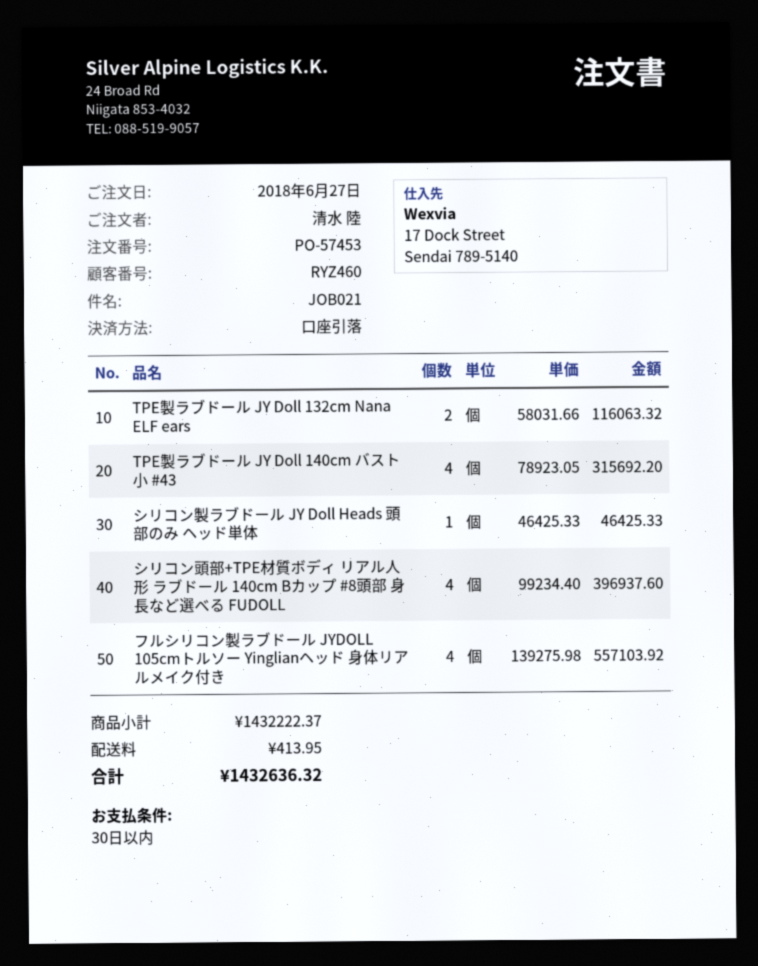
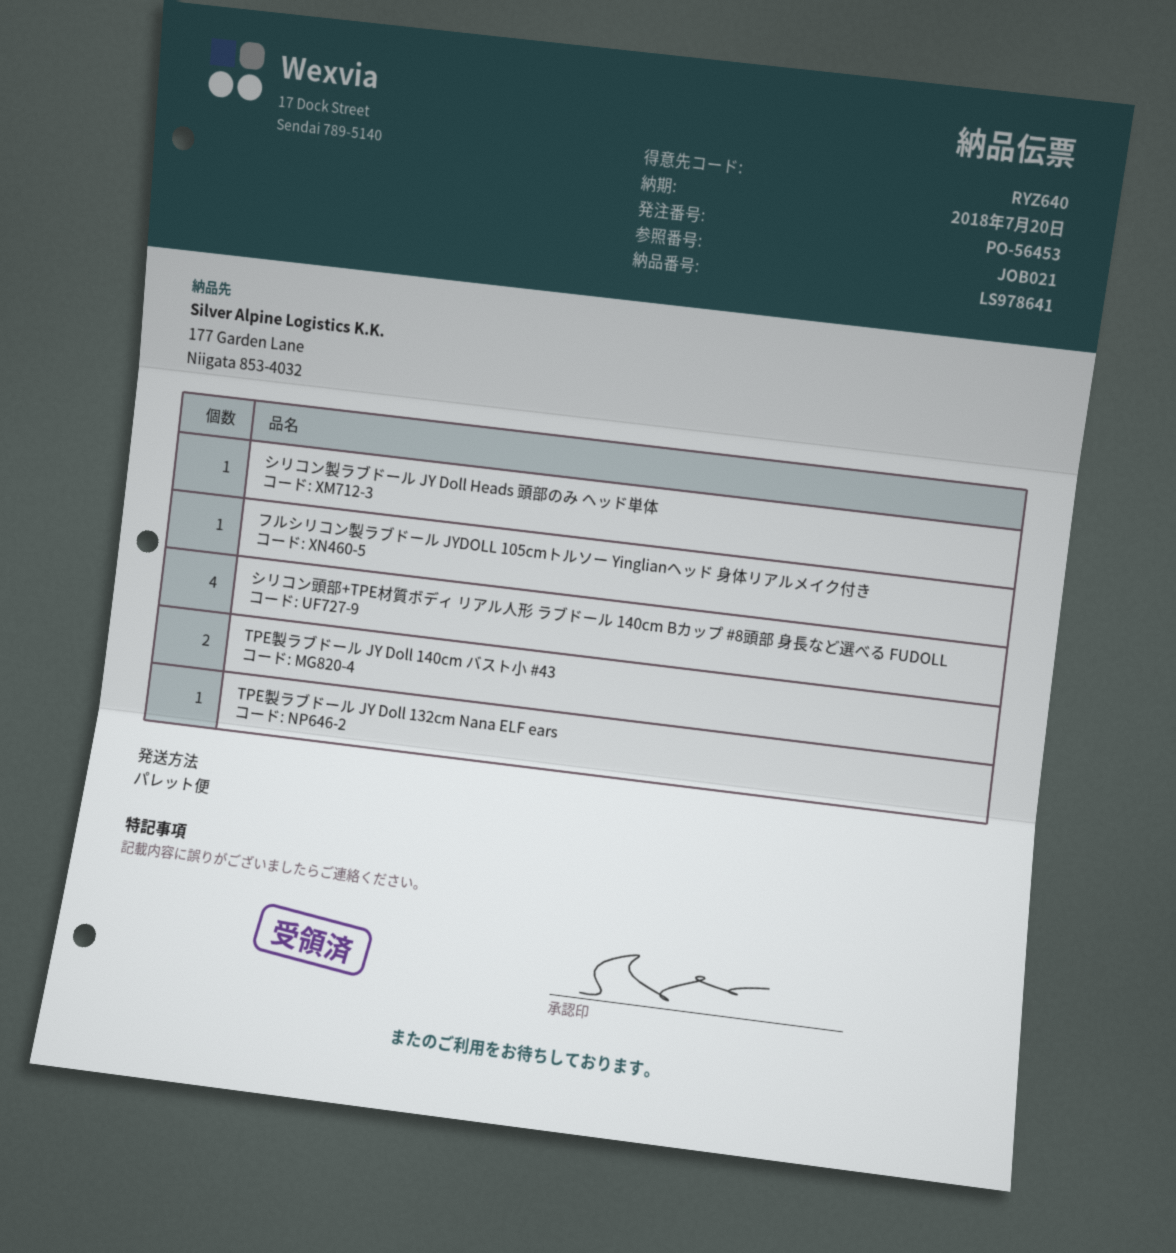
order number: PO-57453 -> PO-56453
customer number: RYZ460 -> RYZ640
TPE製ラブドール JY Doll 132cm Nana ELF ears: 2 -> 1
TPE製ラブドール JY Doll 140cm バスト小 #43: 4 -> 2
フルシリコン製ラブドール JYDOLL 105cmトルソー Yinglianヘッド 身体リアルメイク付き: 4 -> 1

